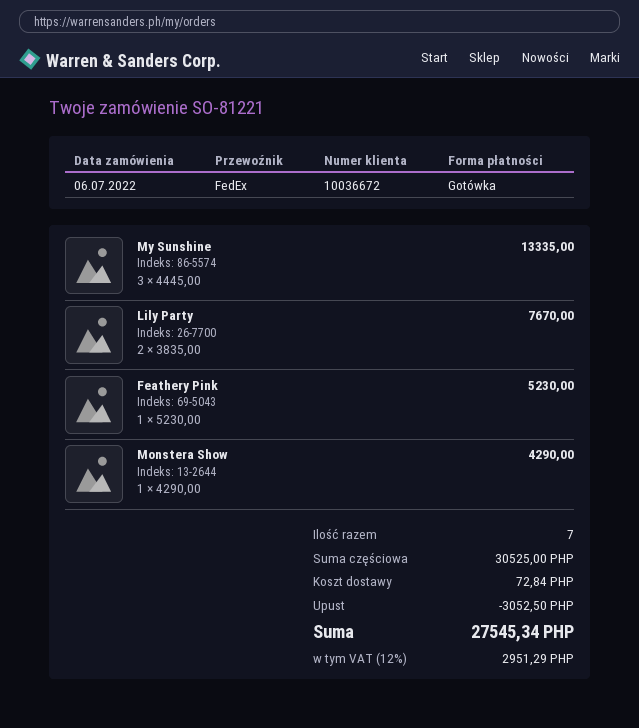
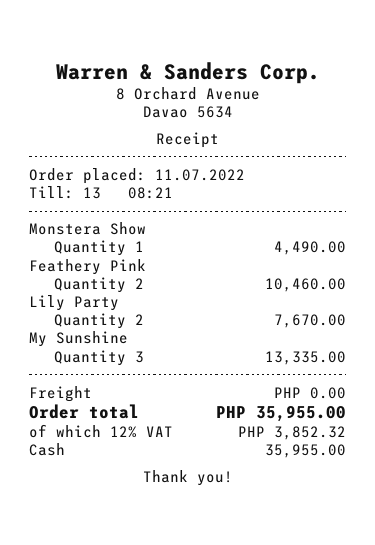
order date: 2022-07-06 -> 2022-07-11
Feathery Pink: 1 for 5230.00 -> 2 for 10460.00
Monstera Show: 1 for 4290.00 -> 1 for 4490.00
discount: 3052.50 -> none
shipping: 72.84 -> 0.00
tax: 12% = 2951.29 -> 12% = 3852.32
total: 27545.34 -> 35955.00

